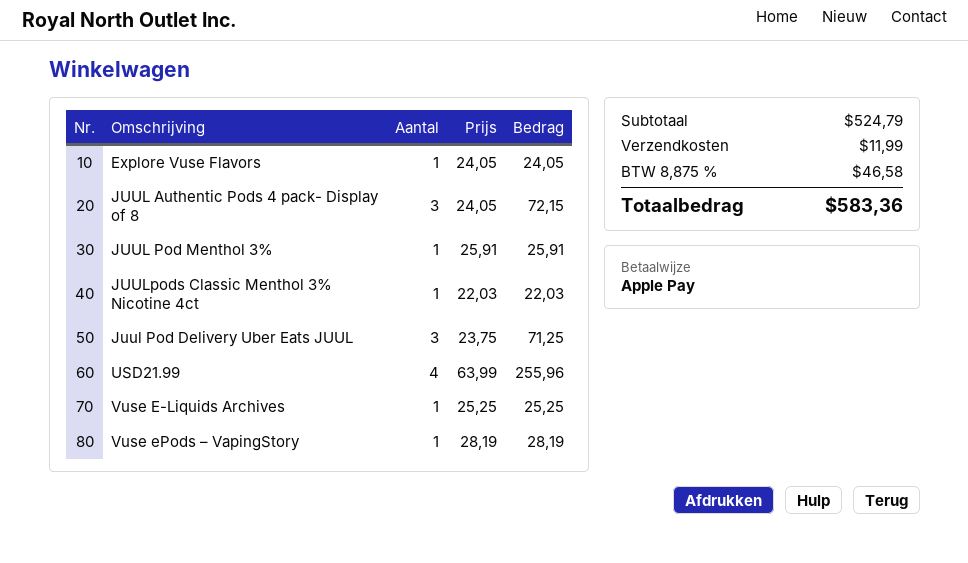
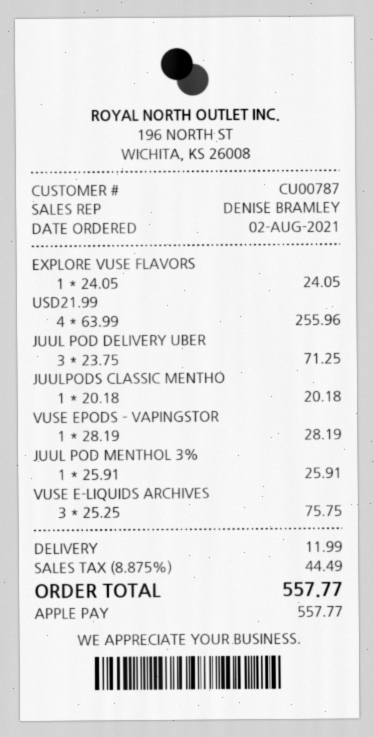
JUUL Authentic Pods 4 pack- Display of 8: 3 x 24.05 = 72.15 -> none
JUULpods Classic Menthol 3% Nicotine 4ct: 1 x 22.03 = 22.03 -> 1 x 20.18 = 20.18
Vuse E-Liquids Archives: 1 x 25.25 = 25.25 -> 3 x 25.25 = 75.75
tax: 8.875% = 46.58 -> 8.875% = 44.49
total: 583.36 -> 557.77

